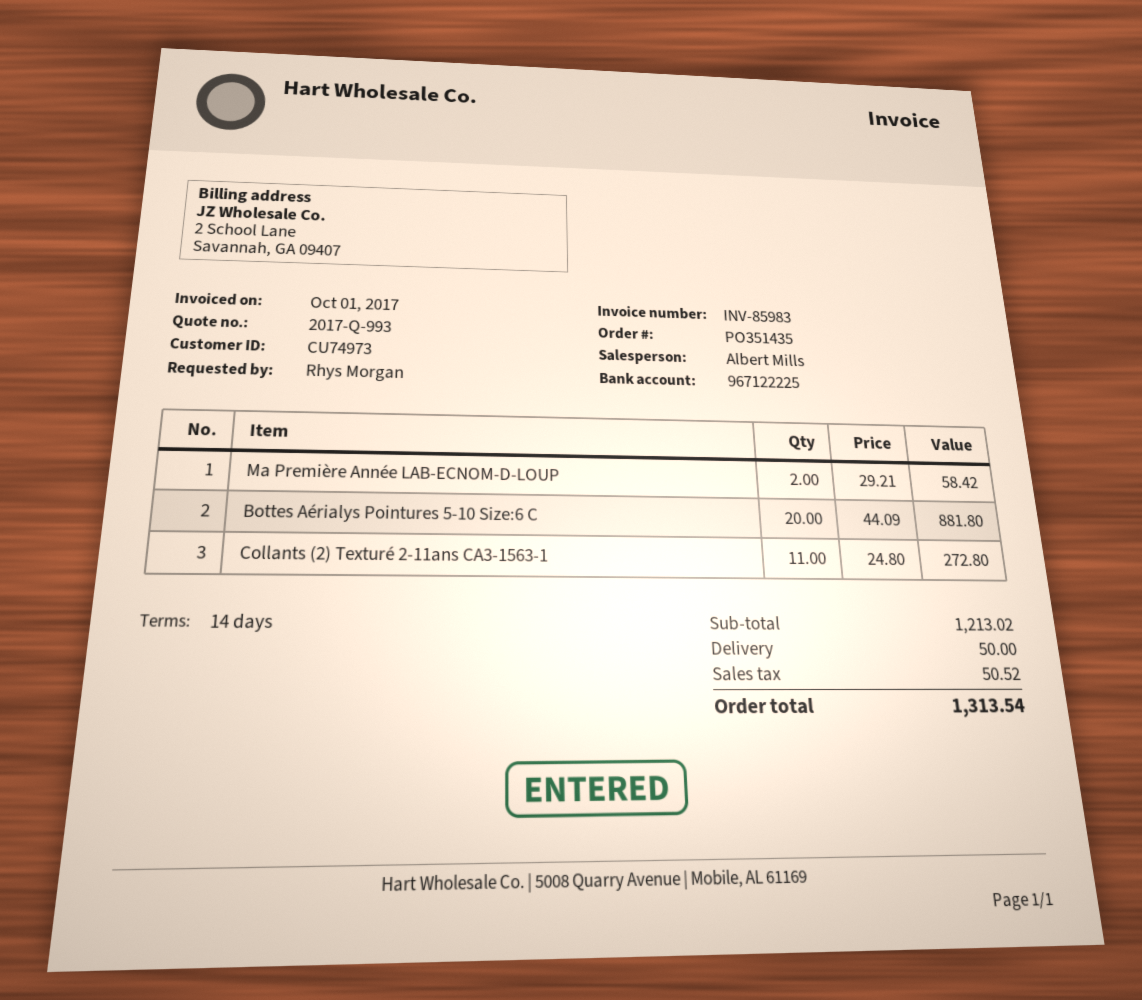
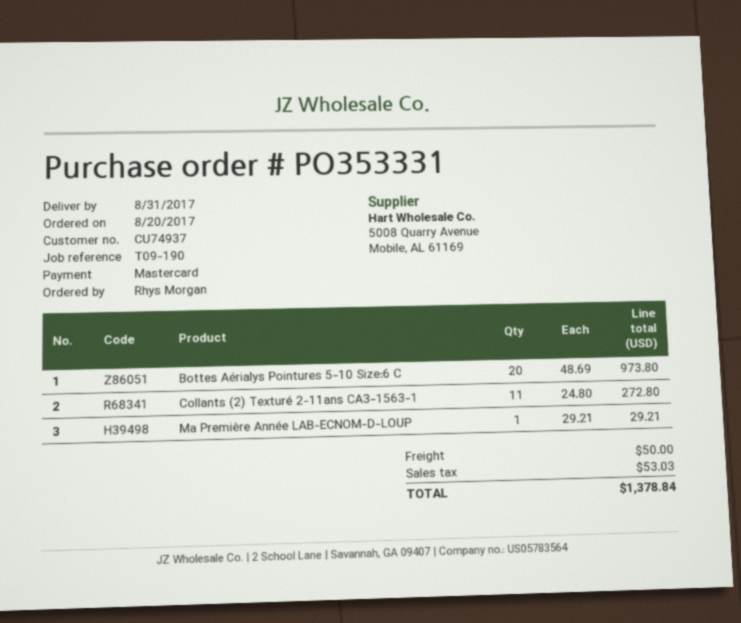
order number: PO351435 -> PO353331
customer number: CU74973 -> CU74937
Ma Première Année LAB-ECNOM-D-LOUP: 2 x 29.21 = 58.42 -> 1 x 29.21 = 29.21
Bottes Aérialys Pointures 5-10 Size:6 C: 20 x 44.09 = 881.80 -> 20 x 48.69 = 973.80
tax: 50.52 -> 53.03
total: 1313.54 -> 1378.84

